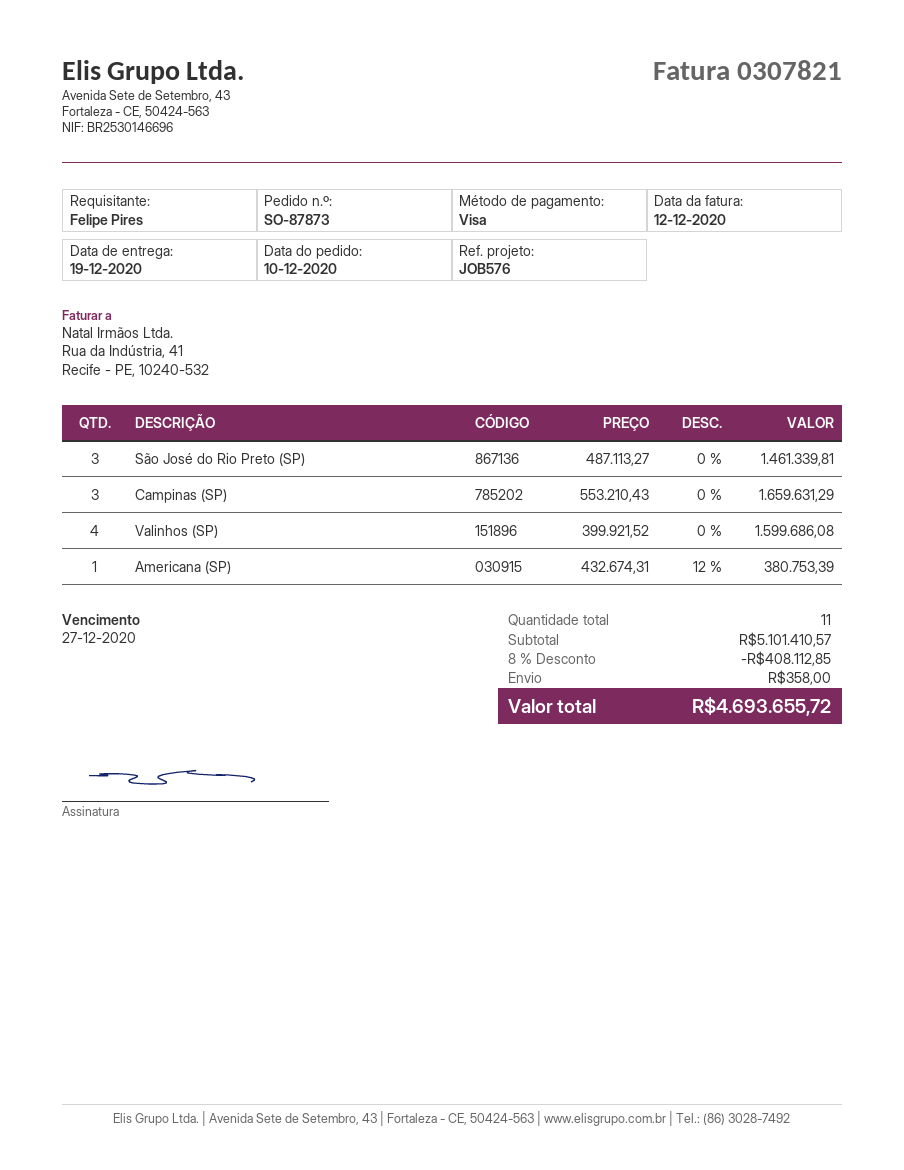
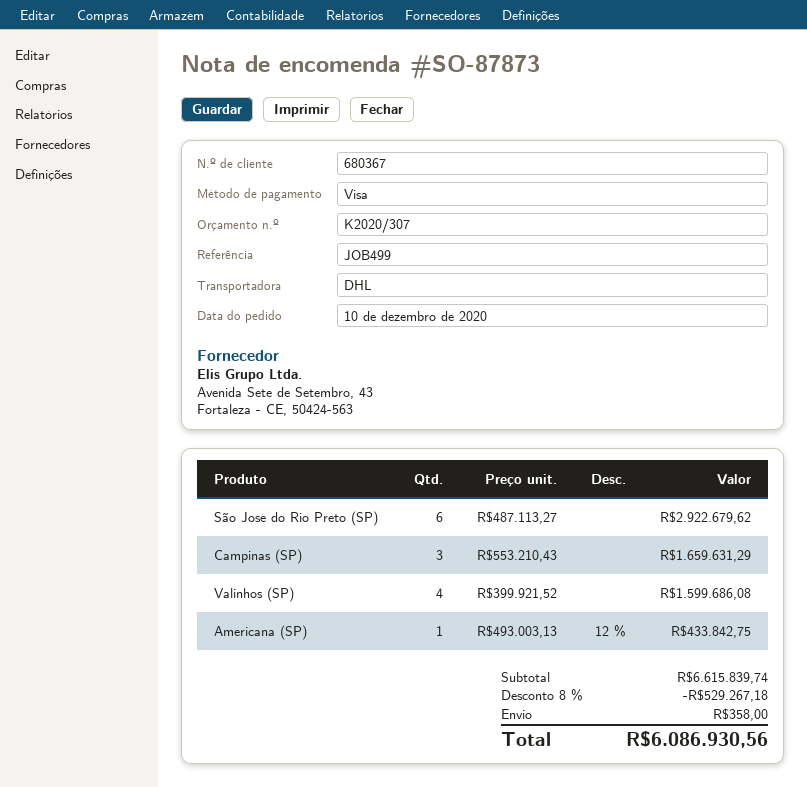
reference: JOB576 -> JOB499
São José do Rio Preto (SP): 3 x 487113.27 = 1461339.81 -> 6 x 487113.27 = 2922679.62
Americana (SP): 1 x 432674.31 - 12% = 380753.39 -> 1 x 493003.13 - 12% = 433842.75
subtotal: 5101410.57 -> 6615839.74
discount: 8% = 408112.85 -> 8% = 529267.18
total: 4693655.72 -> 6086930.56

